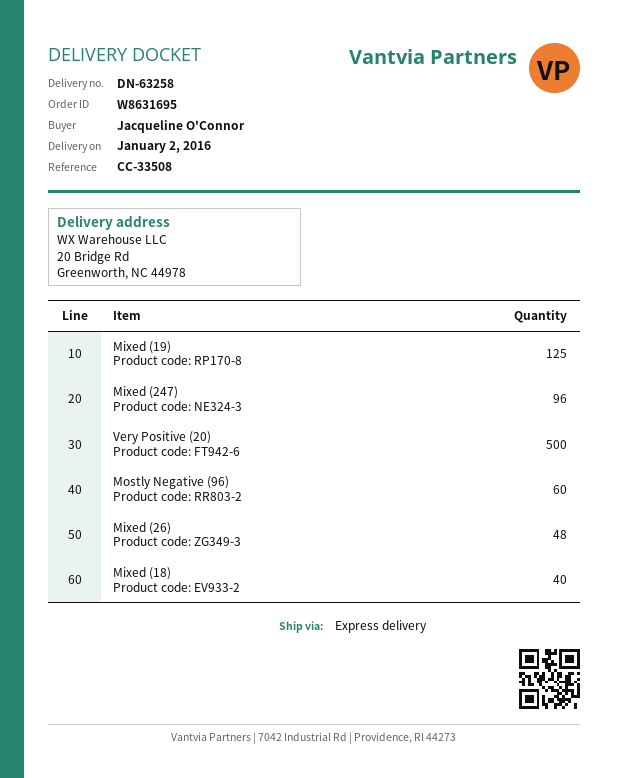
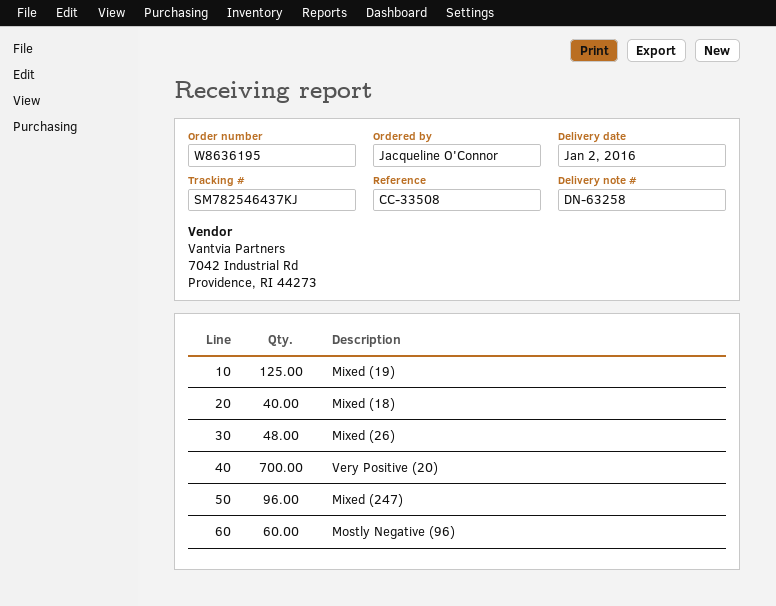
order number: W8631695 -> W8636195
Very Positive (20): 500 -> 700

